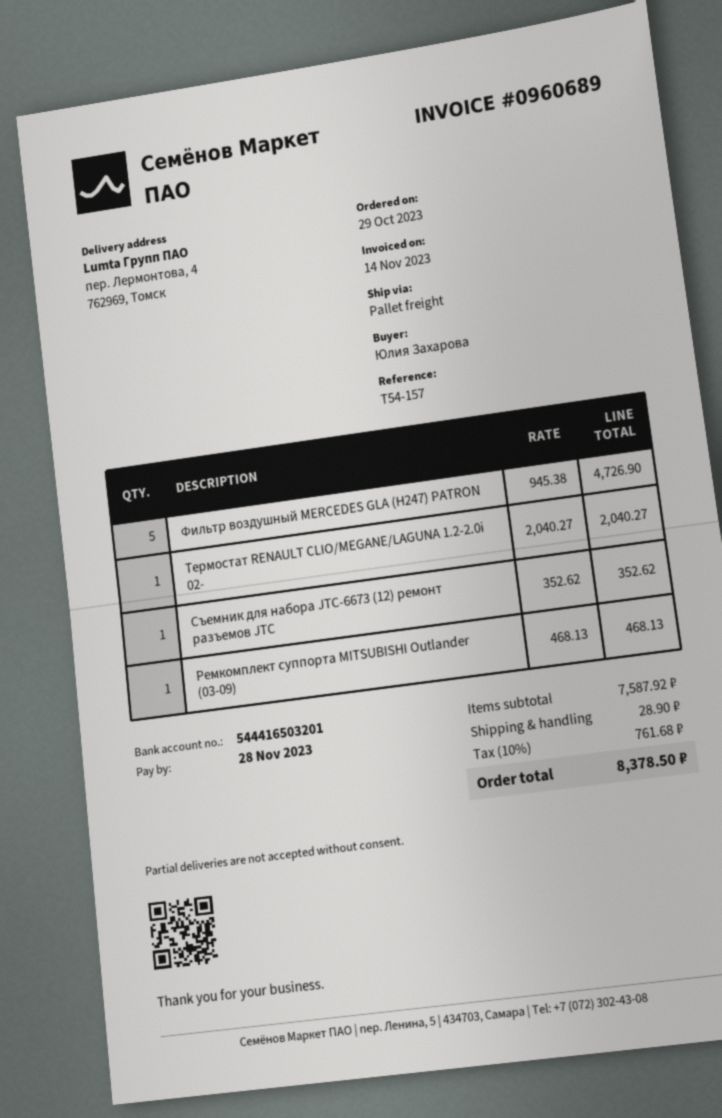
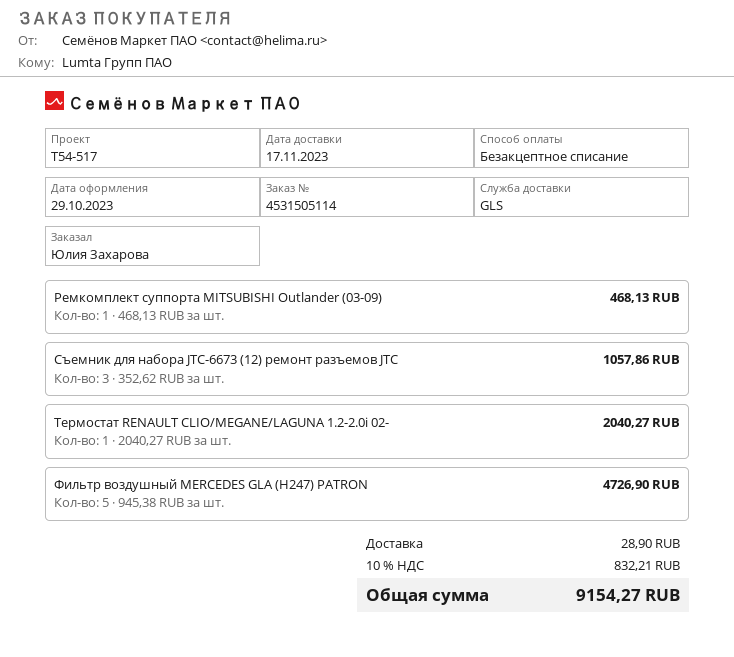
reference: T54-157 -> T54-517
shipping method: pallet freight -> GLS
Съемник для набора JTC-6673 (12) ремонт разъемов JTC: 1 x 352.62 = 352.62 -> 3 x 352.62 = 1057.86
tax: 10% = 761.68 -> 10% = 832.21
total: 8378.50 -> 9154.27

